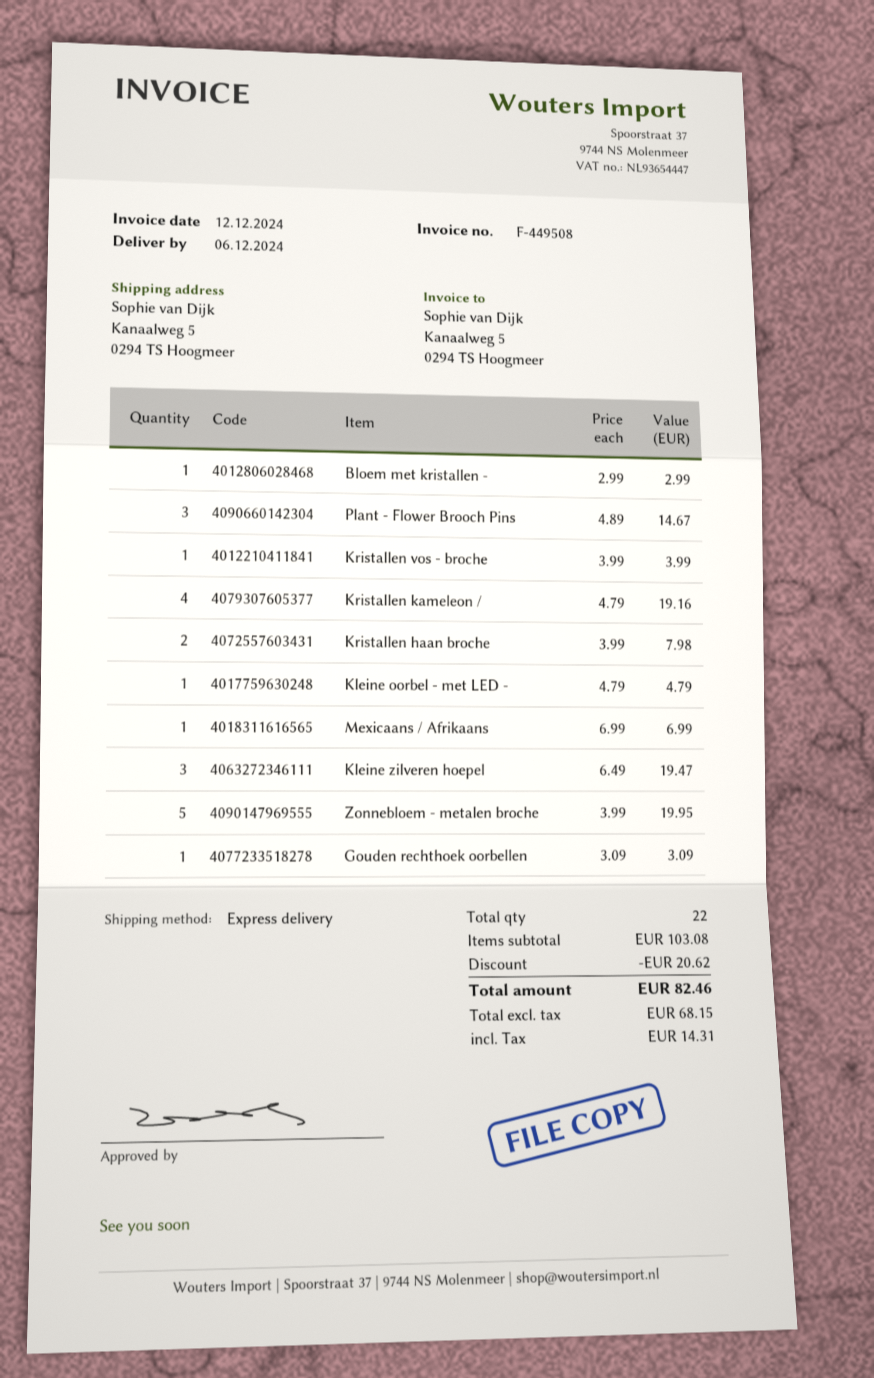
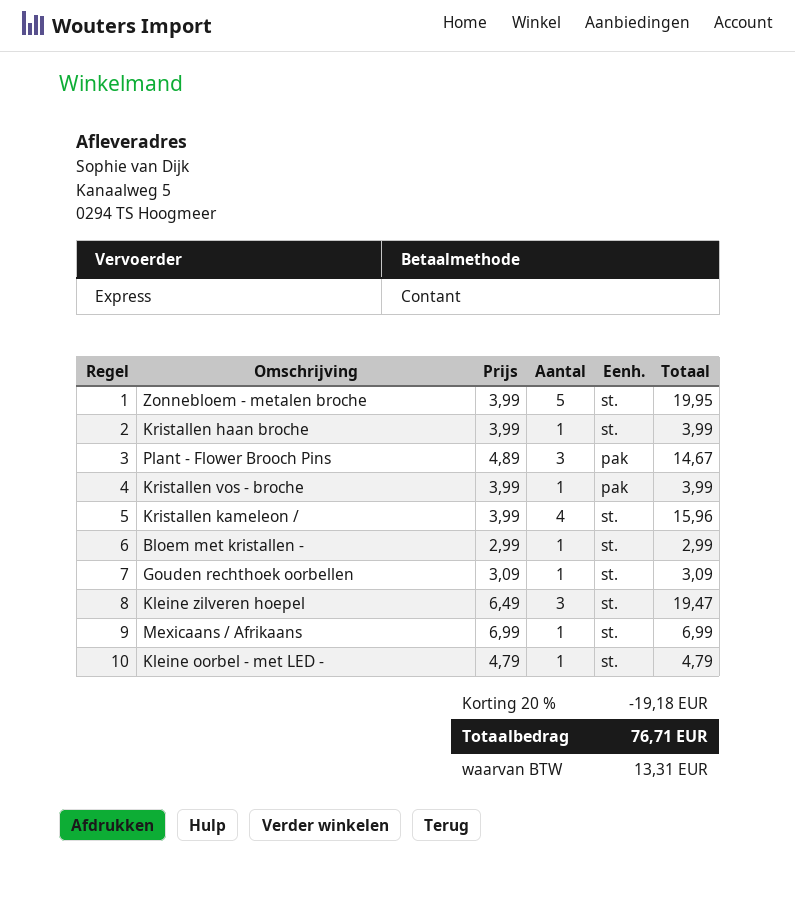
Kristallen kameleon /: 4 x 4.79 = 19.16 -> 4 x 3.99 = 15.96
Kristallen haan broche: 2 x 3.99 = 7.98 -> 1 x 3.99 = 3.99
discount: 20.62 -> 19.18
tax: 14.31 -> 13.31
total: 82.46 -> 76.71

